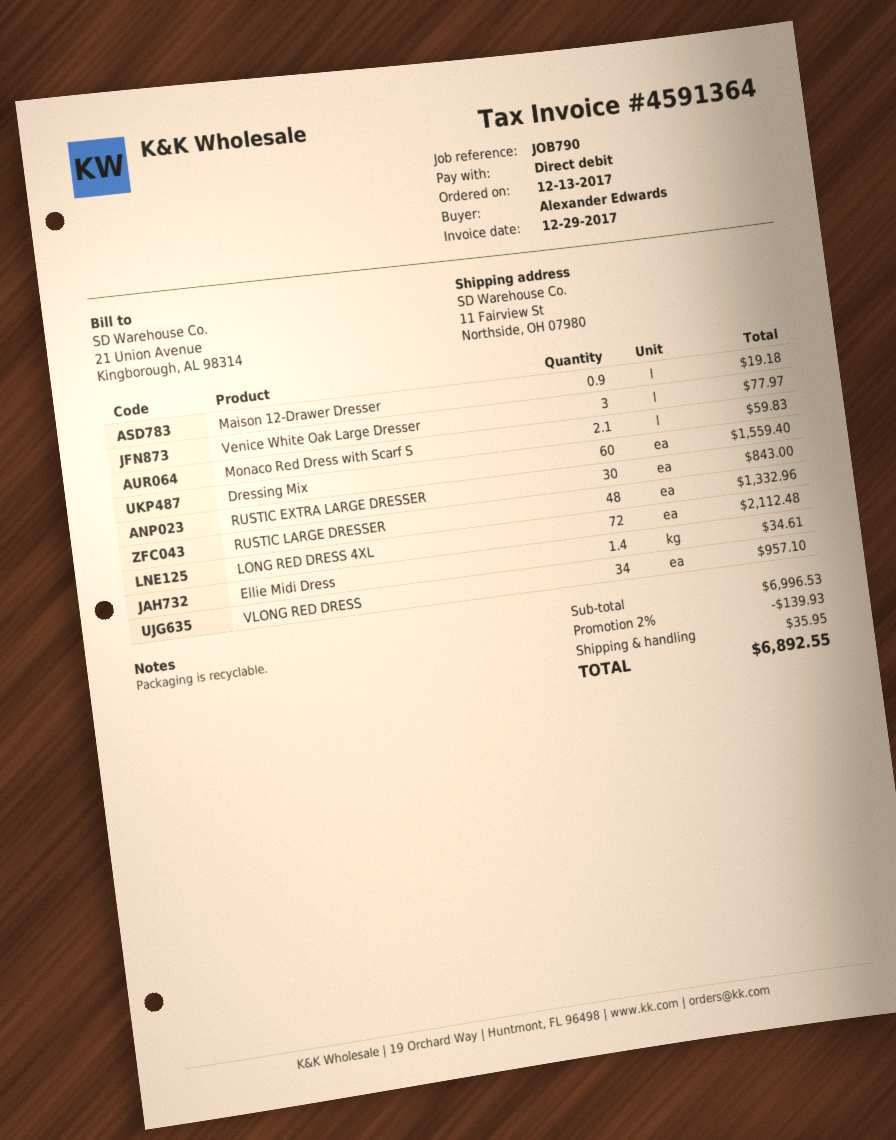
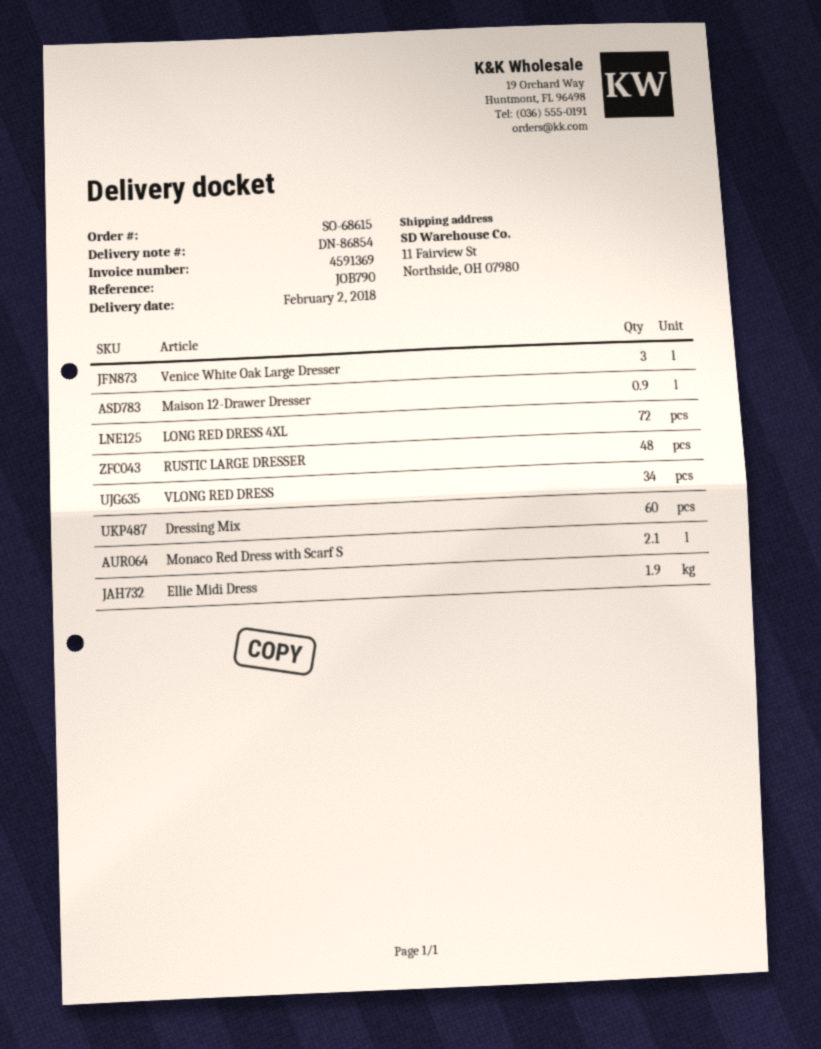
invoice number: 4591364 -> 4591369
RUSTIC EXTRA LARGE DRESSER: 30 -> none
Ellie Midi Dress: 1.4 -> 1.9

